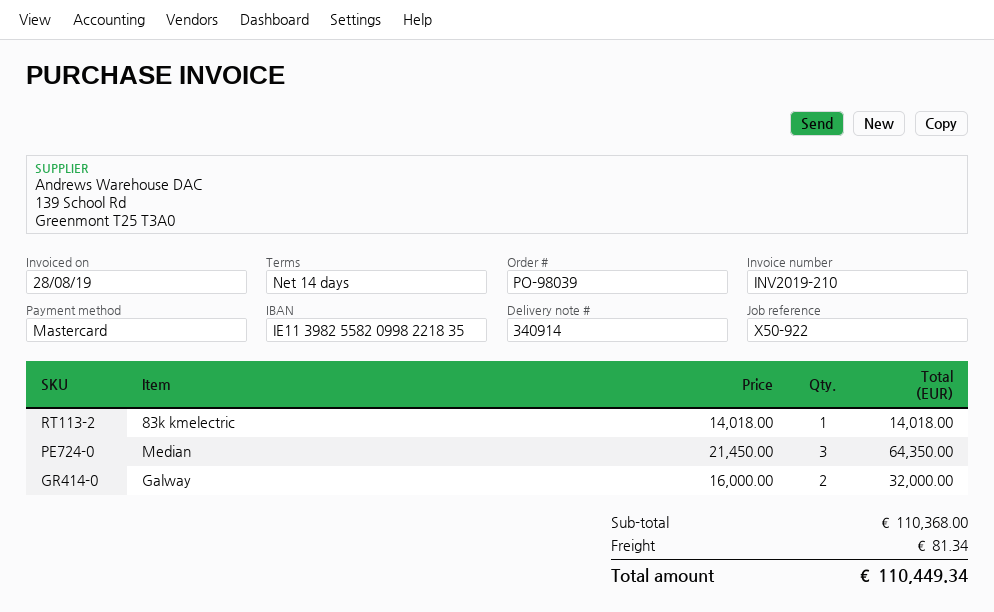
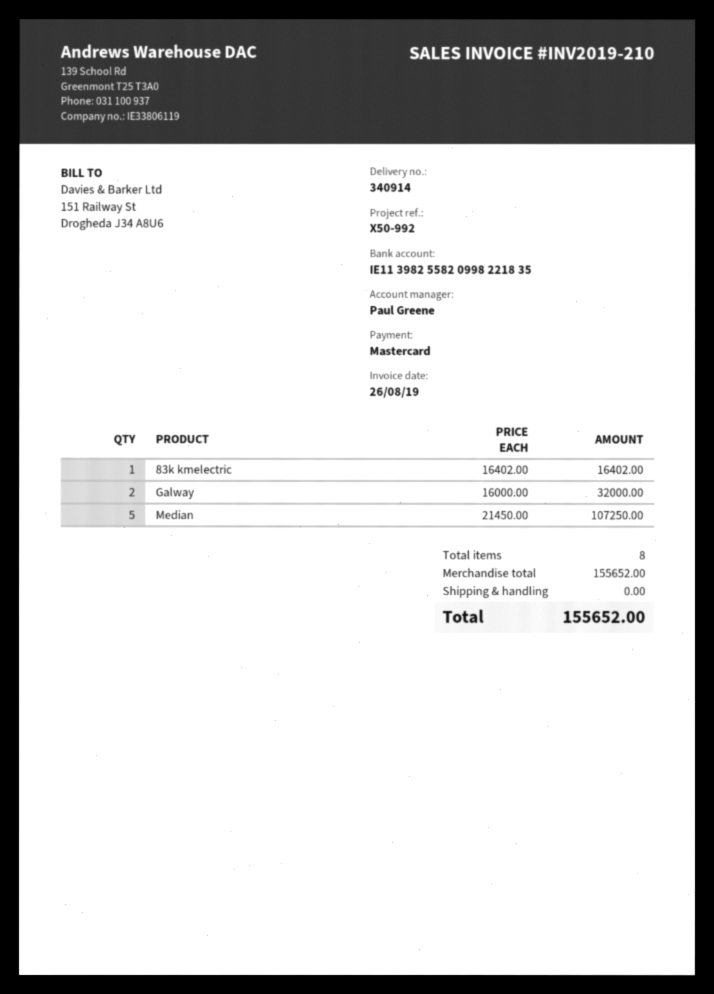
invoice date: 2019-08-28 -> 2019-08-26
reference: X50-922 -> X50-992
83k kmelectric: 1 x 14018.00 = 14018.00 -> 1 x 16402.00 = 16402.00
Median: 3 x 21450.00 = 64350.00 -> 5 x 21450.00 = 107250.00
subtotal: 110368.00 -> 155652.00
shipping: 81.34 -> 0.00
total: 110449.34 -> 155652.00

